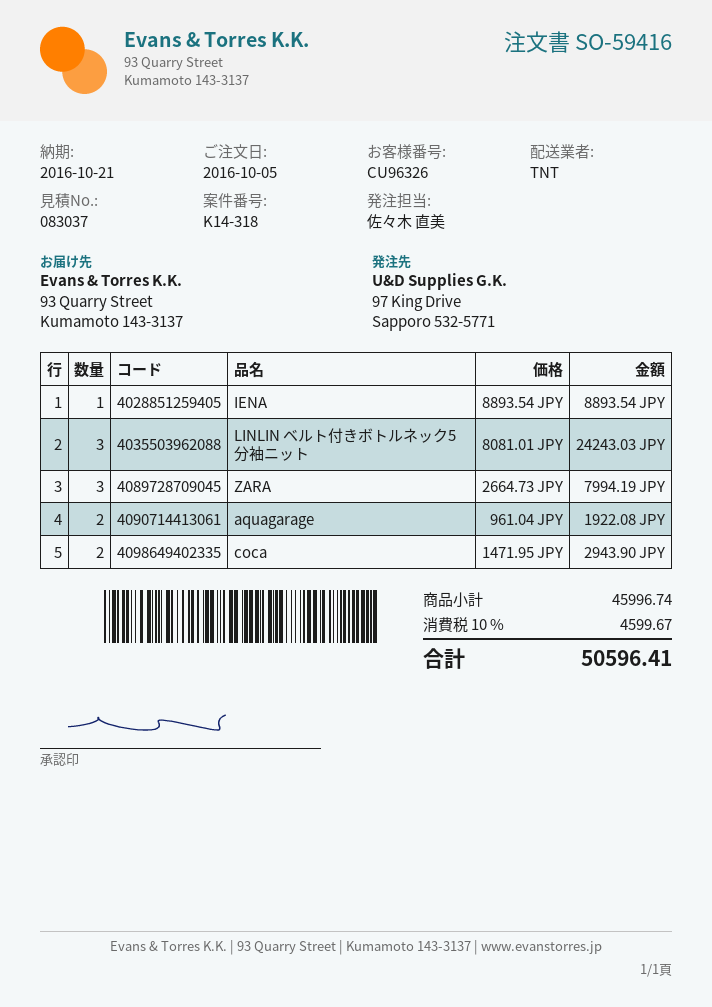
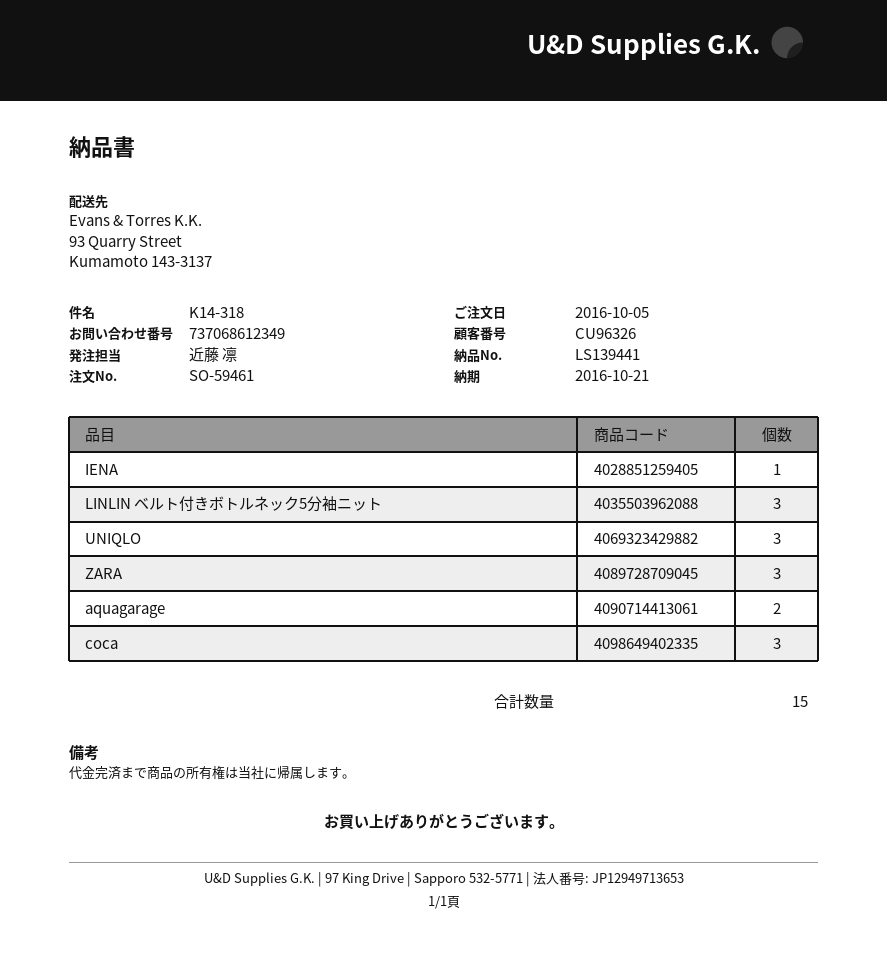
order number: SO-59416 -> SO-59461
ordered by: 佐々木 直美 -> 近藤 凛
coca: 2 -> 3
UNIQLO: none -> 3

